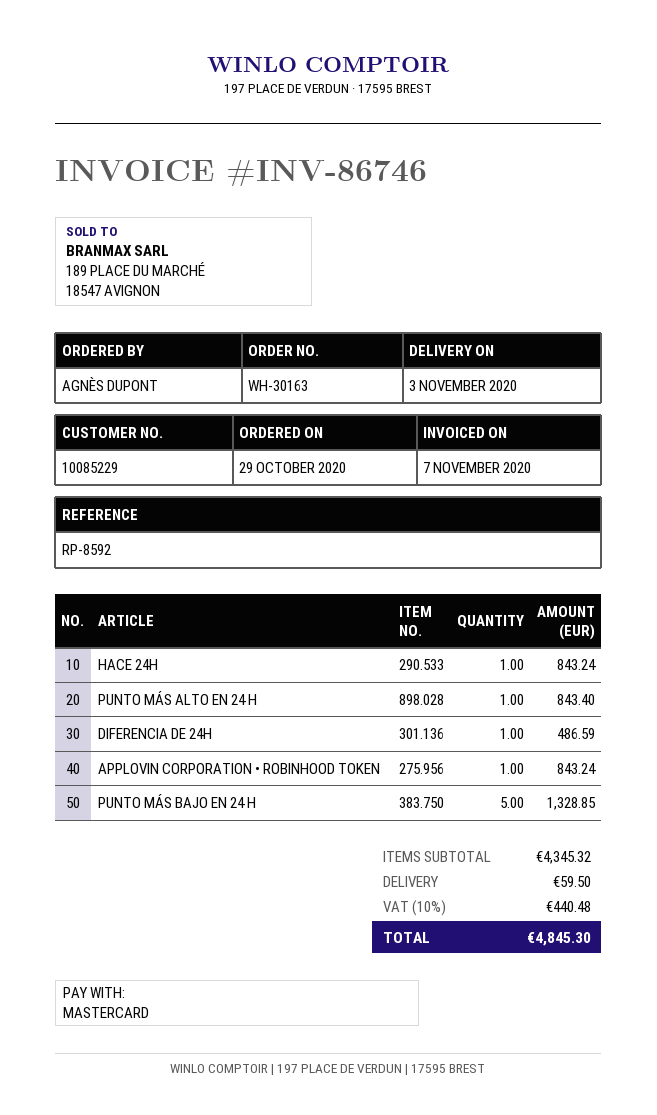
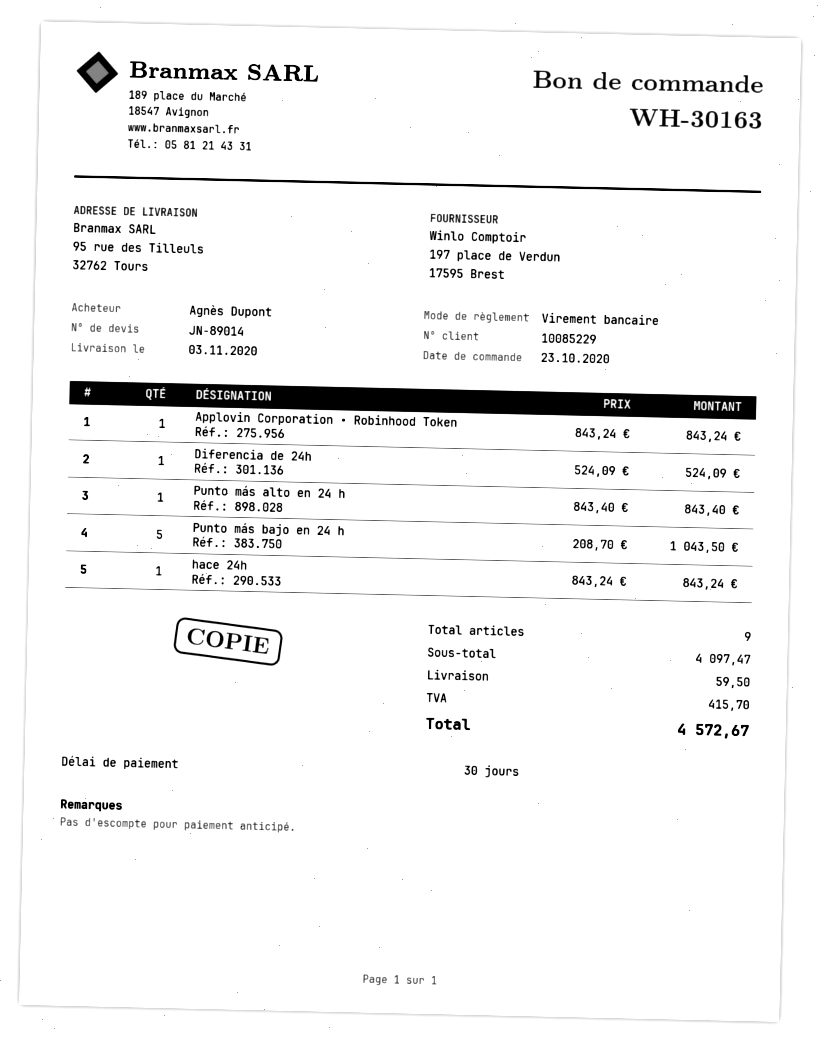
order date: 2020-10-29 -> 2020-10-23
payment method: Mastercard -> bank transfer
DIFERENCIA DE 24H: 1 for 486.59 -> 1 for 524.09
PUNTO MÁS BAJO EN 24 H: 5 for 1328.85 -> 5 for 1043.50
subtotal: 4345.32 -> 4097.47
tax: 440.48 -> 415.70
total: 4845.30 -> 4572.67

